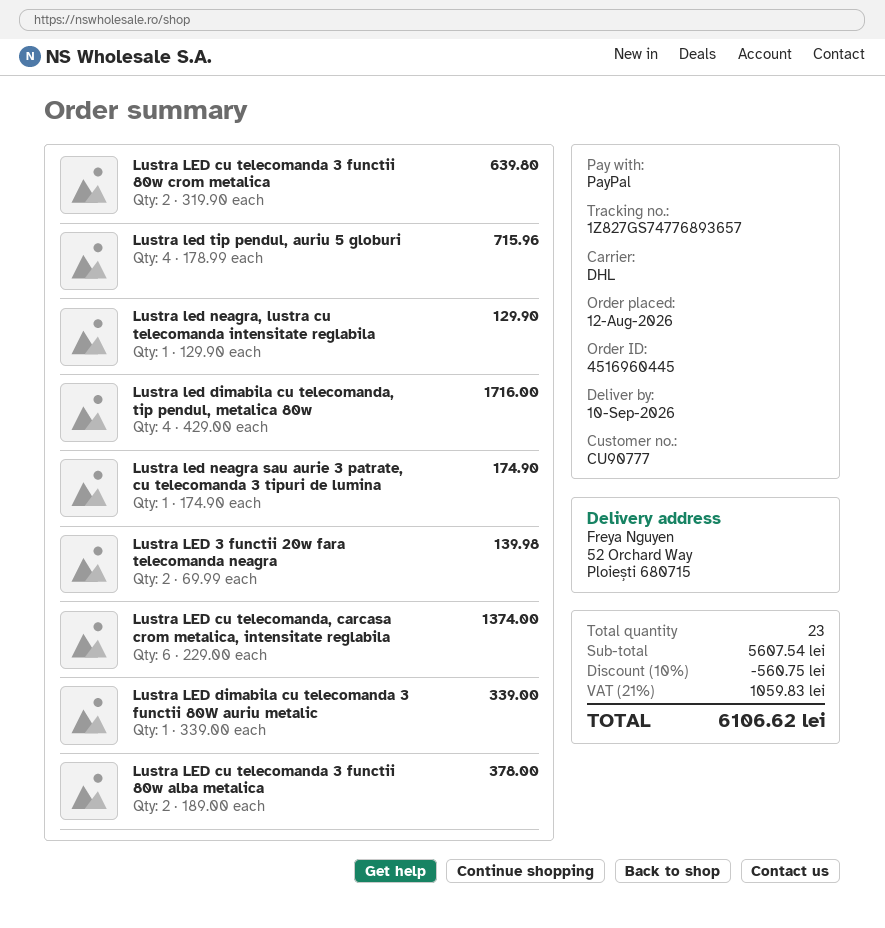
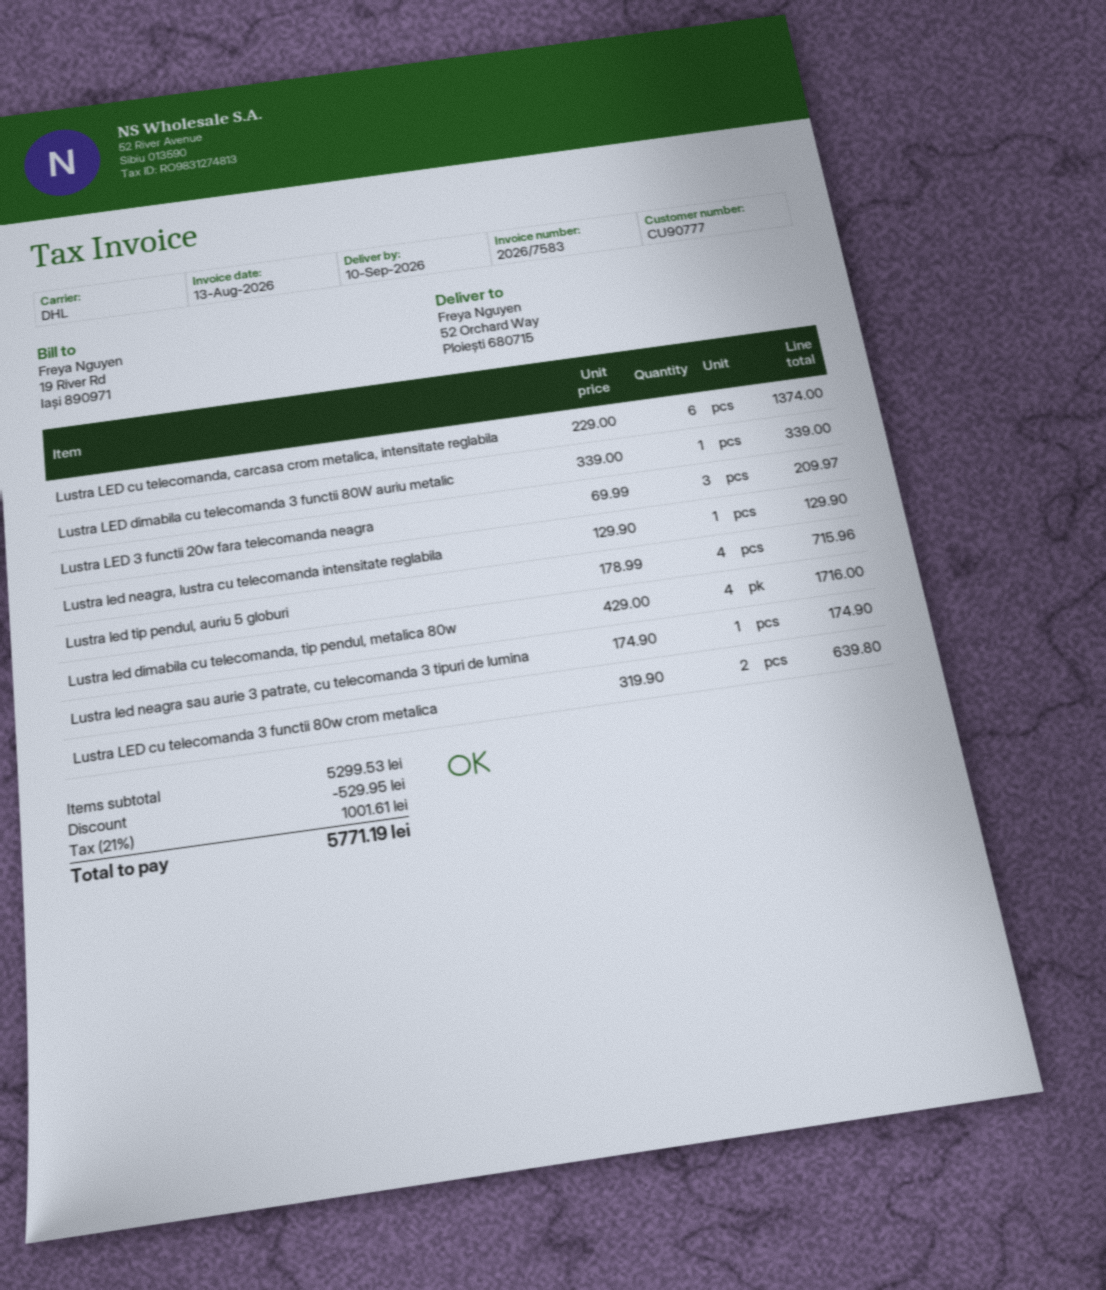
Lustra LED 3 functii 20w fara telecomanda neagra: 2 x 69.99 = 139.98 -> 3 x 69.99 = 209.97
Lustra LED cu telecomanda 3 functii 80w alba metalica: 2 x 189.00 = 378.00 -> none
subtotal: 5607.54 -> 5299.53
discount: 560.75 -> 529.95
tax: 21% = 1059.83 -> 21% = 1001.61
total: 6106.62 -> 5771.19

